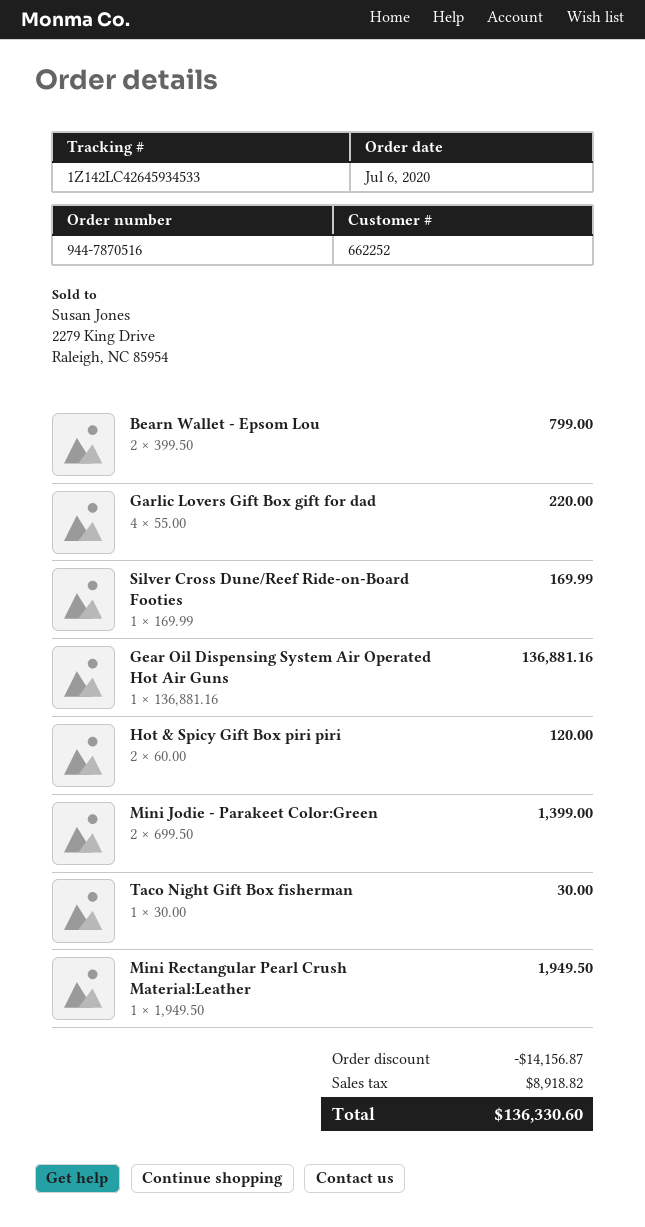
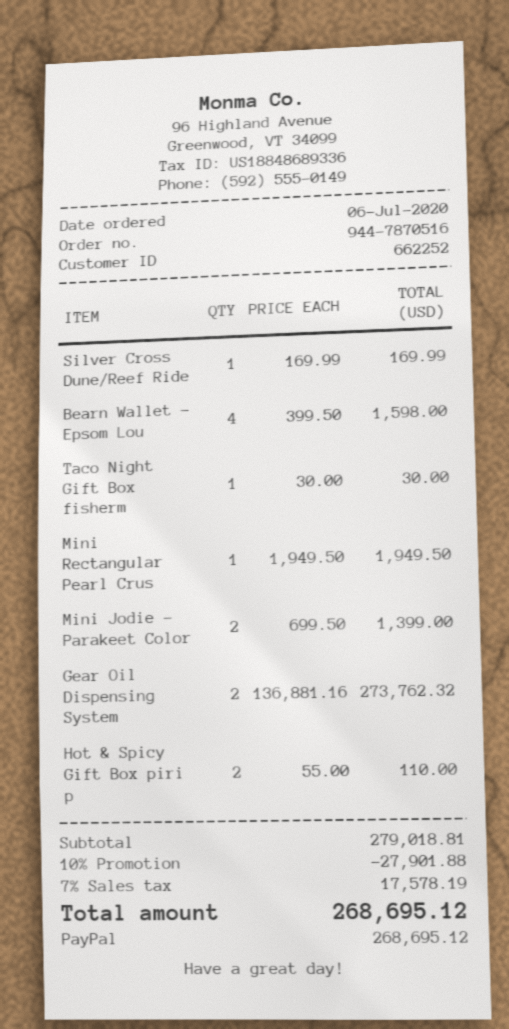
Bearn Wallet - Epsom Lou: 2 x 399.50 = 799.00 -> 4 x 399.50 = 1598.00
Garlic Lovers Gift Box gift for dad: 4 x 55.00 = 220.00 -> none
Gear Oil Dispensing System Air Operated Hot Air Guns: 1 x 136881.16 = 136881.16 -> 2 x 136881.16 = 273762.32
Hot & Spicy Gift Box piri piri: 2 x 60.00 = 120.00 -> 2 x 55.00 = 110.00
discount: 14156.87 -> 27901.88
tax: 8918.82 -> 17578.19
total: 136330.60 -> 268695.12

